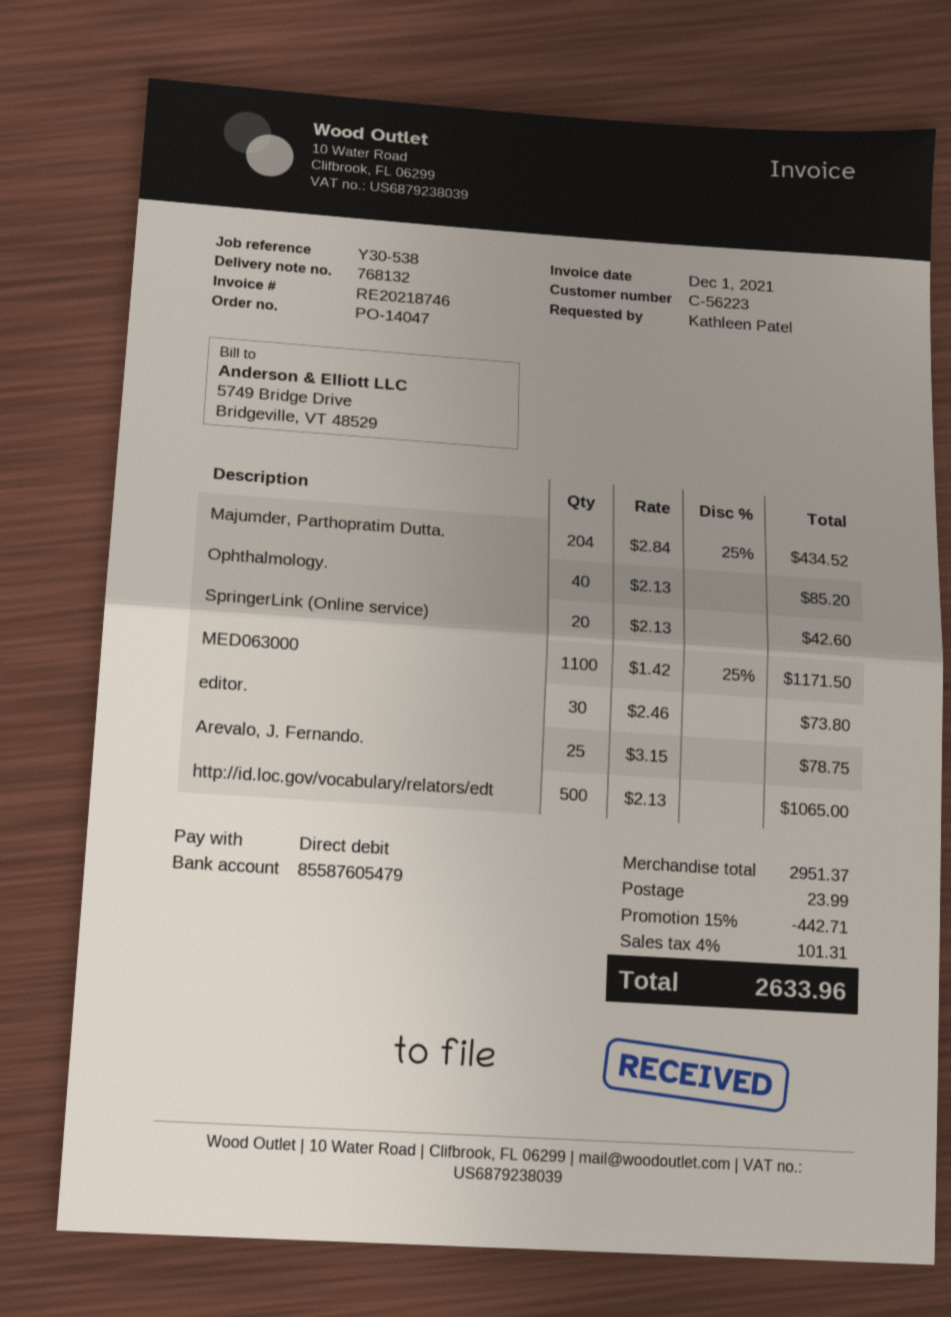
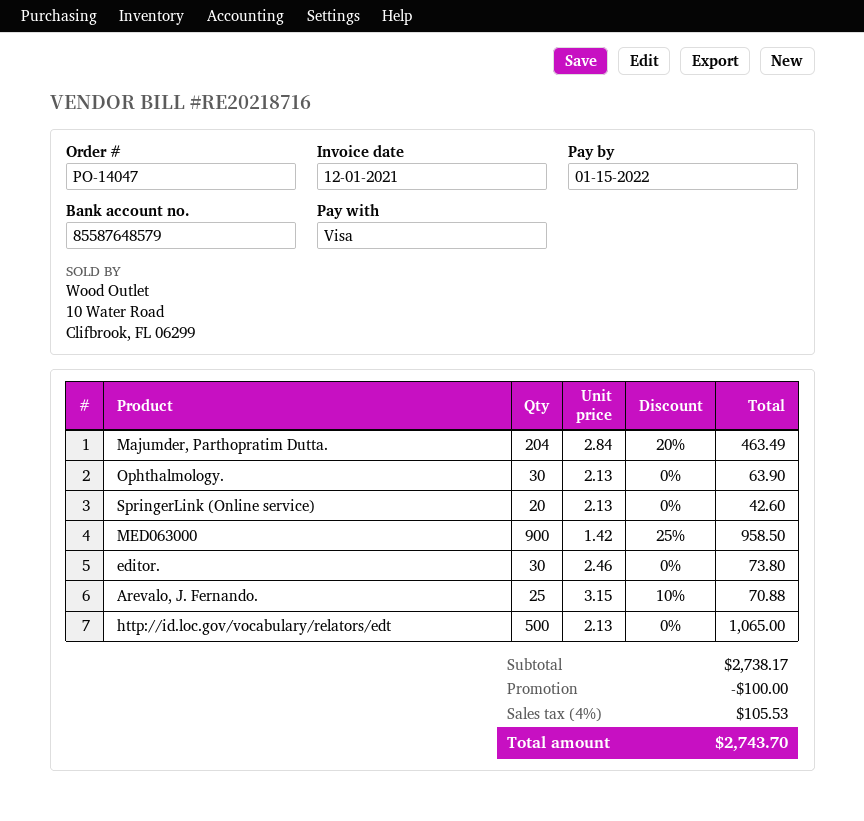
invoice number: RE20218746 -> RE20218716
payment method: direct debit -> Visa
bank account: 85587605479 -> 85587648579
Majumder, Parthopratim Dutta.: 204 x 2.84 - 25% = 434.52 -> 204 x 2.84 - 20% = 463.49
Ophthalmology.: 40 x 2.13 = 85.20 -> 30 x 2.13 = 63.90
MED063000: 1100 x 1.42 - 25% = 1171.50 -> 900 x 1.42 - 25% = 958.50
Arevalo, J. Fernando.: 25 x 3.15 = 78.75 -> 25 x 3.15 - 10% = 70.88
subtotal: 2951.37 -> 2738.17
discount: 442.71 -> 100.00
shipping: 23.99 -> none
tax: 4% = 101.31 -> 4% = 105.53
total: 2633.96 -> 2743.70

